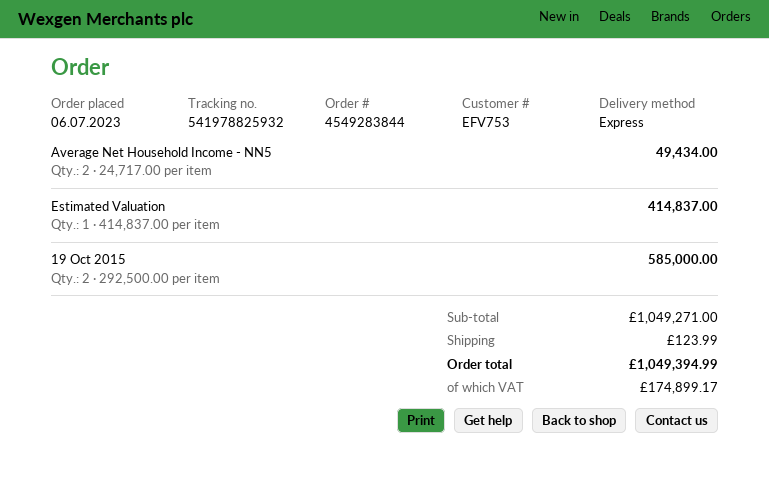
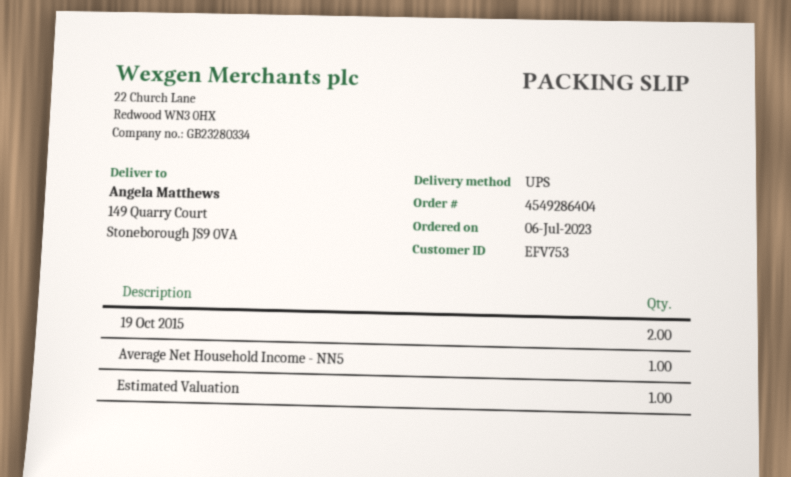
order number: 4549283844 -> 4549286404
shipping method: express -> UPS
Average Net Household Income - NN5: 2 -> 1

